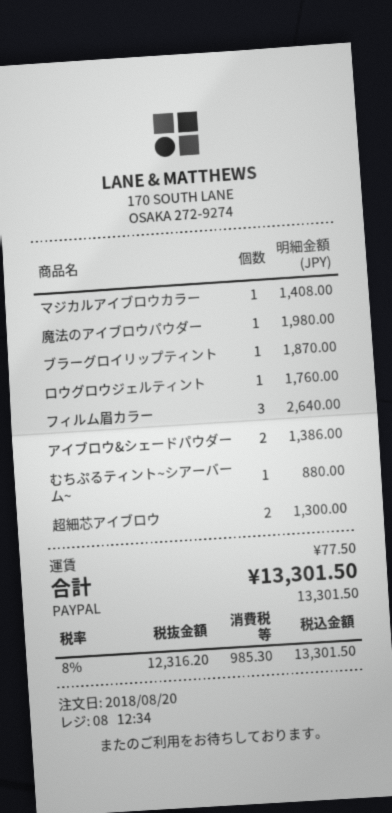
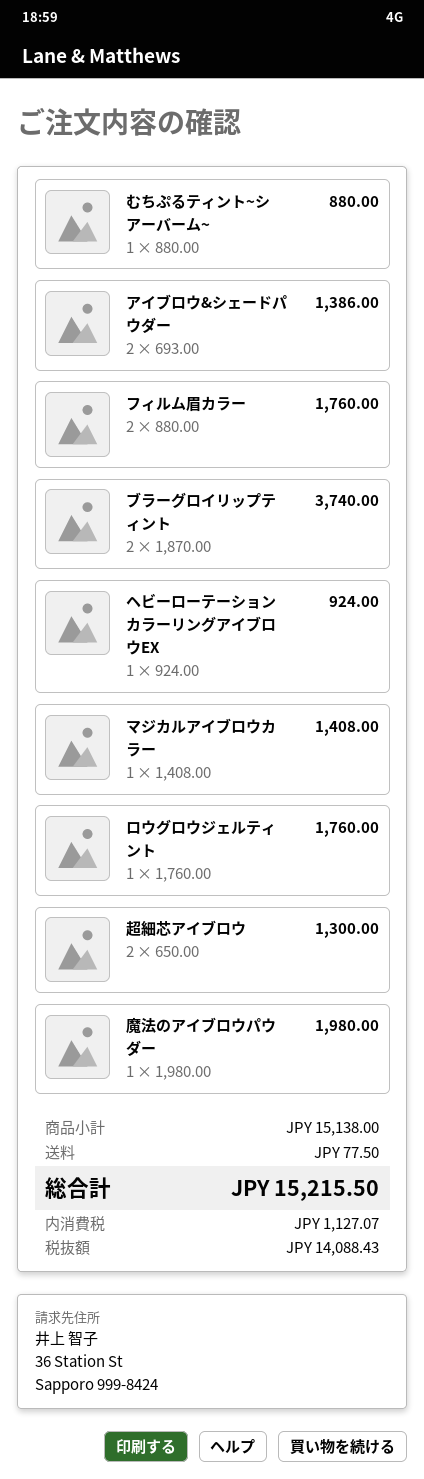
ブラーグロイリップティント: 1 for 1870.00 -> 2 for 3740.00
フィルム眉カラー: 3 for 2640.00 -> 2 for 1760.00
ヘビーローテーション カラーリングアイブロウEX: none -> 1 for 924.00
net: 12316.20 -> 14088.43
tax: 985.30 -> 1127.07
total: 13301.50 -> 15215.50

